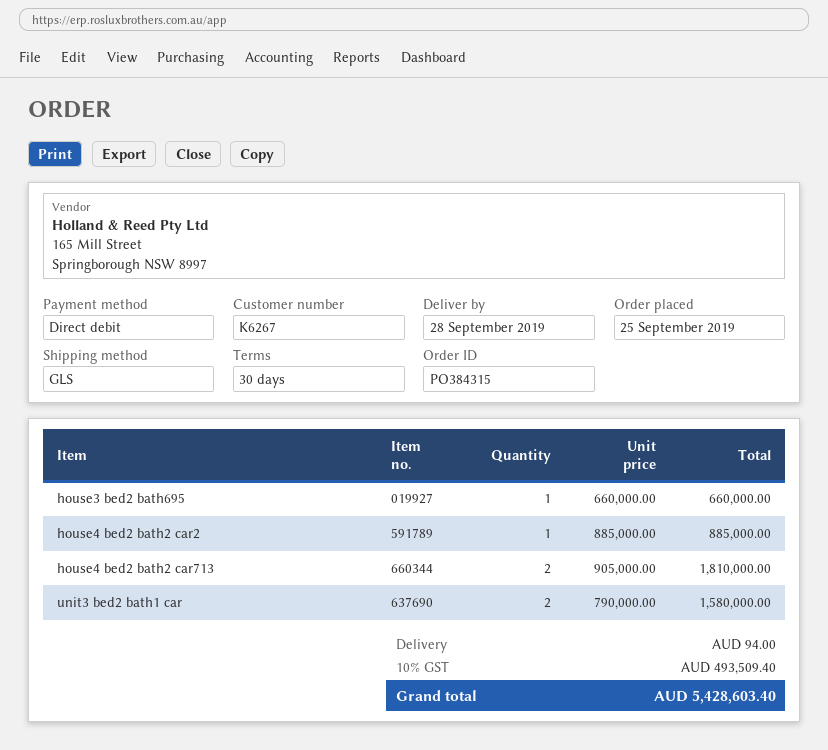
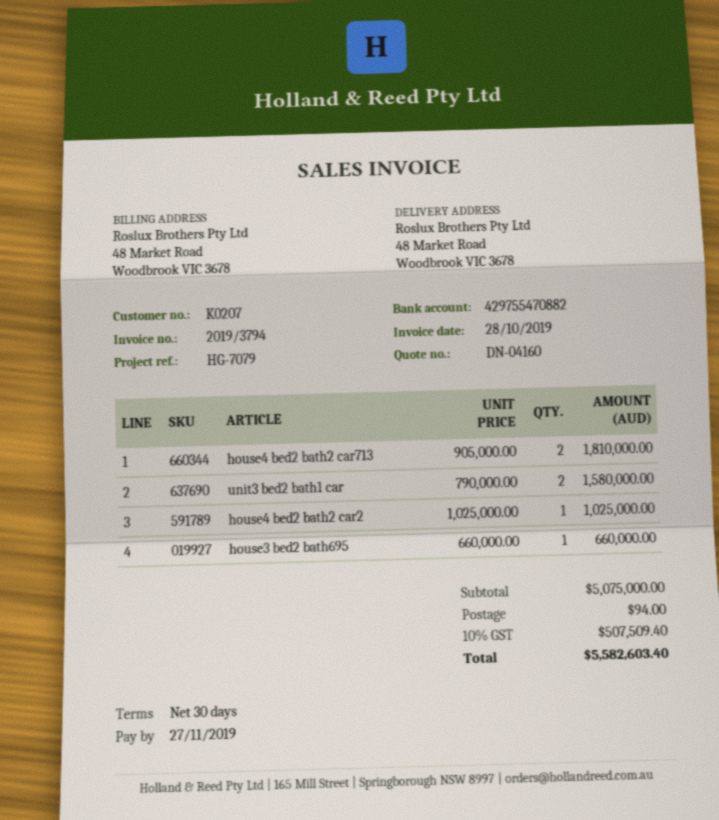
customer number: K6267 -> K0207
house4 bed2 bath2 car2: 1 x 885000.00 = 885000.00 -> 1 x 1025000.00 = 1025000.00
tax: 10% = 493509.40 -> 10% = 507509.40
total: 5428603.40 -> 5582603.40

